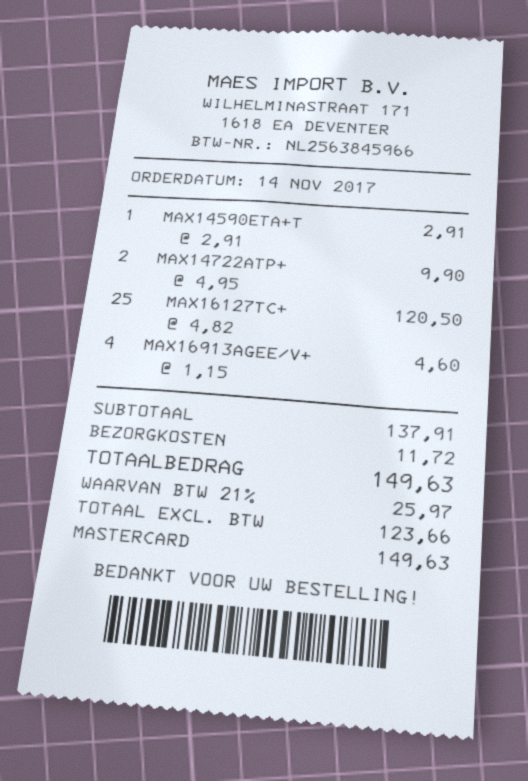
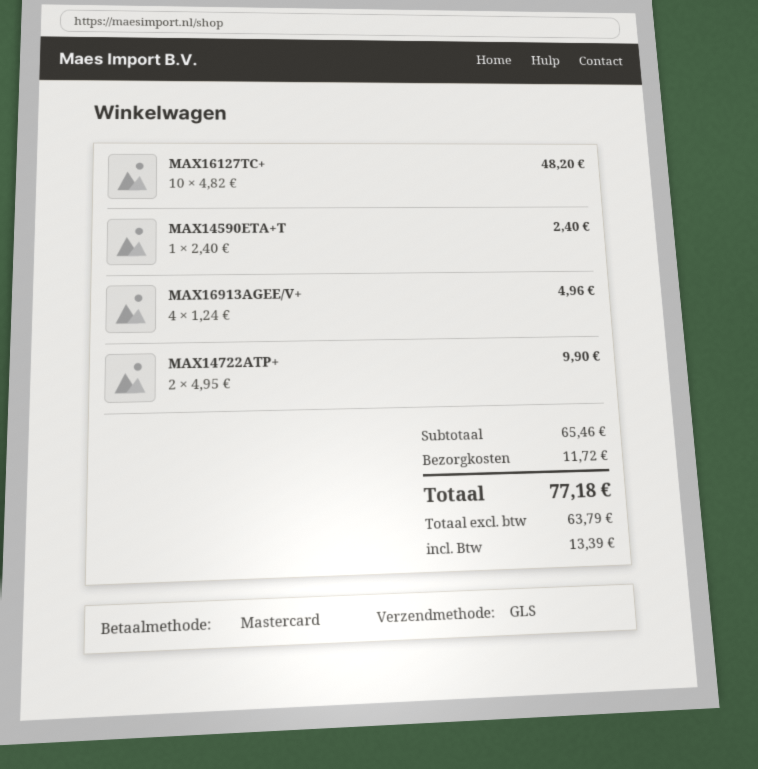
MAX14590ETA+T: 1 x 2.91 = 2.91 -> 1 x 2.40 = 2.40
MAX16127TC+: 25 x 4.82 = 120.50 -> 10 x 4.82 = 48.20
MAX16913AGEE/V+: 4 x 1.15 = 4.60 -> 4 x 1.24 = 4.96
subtotal: 137.91 -> 65.46
net: 123.66 -> 63.79
tax: 25.97 -> 13.39
total: 149.63 -> 77.18

